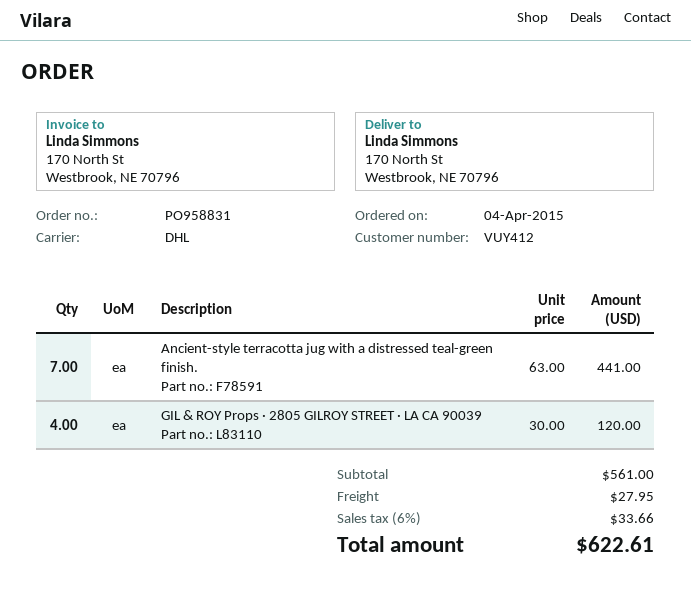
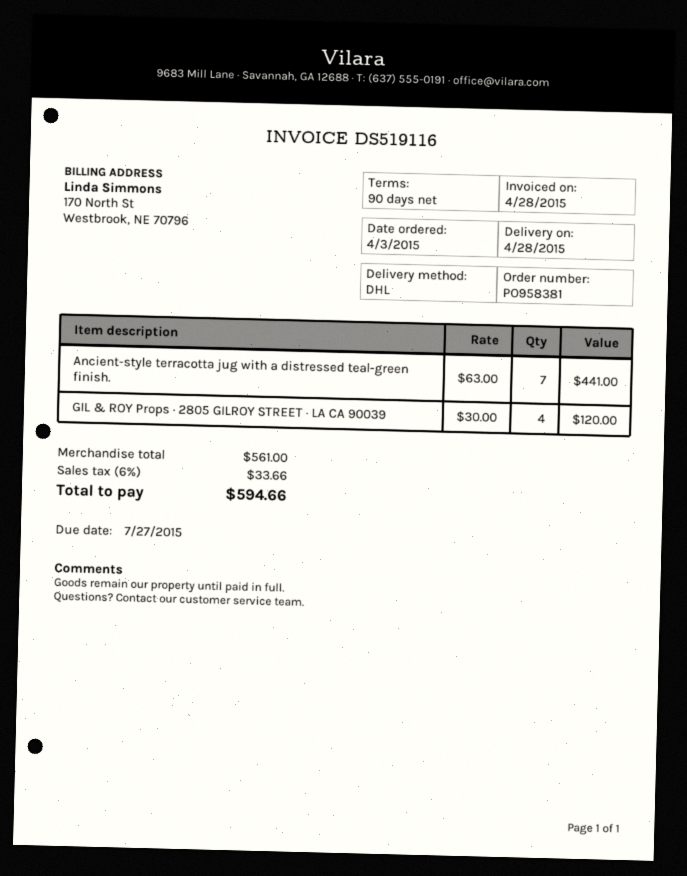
order number: PO958831 -> PO958381
order date: 2015-04-04 -> 2015-04-03
shipping: 27.95 -> none
total: 622.61 -> 594.66

